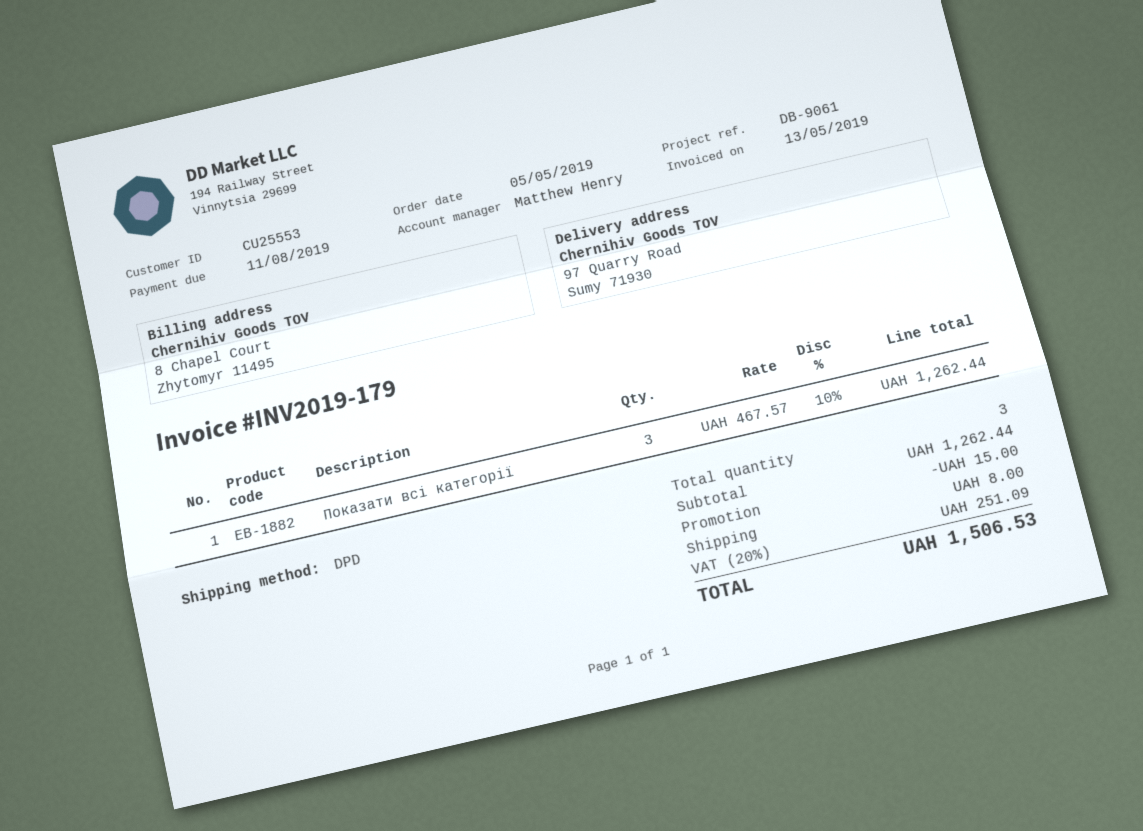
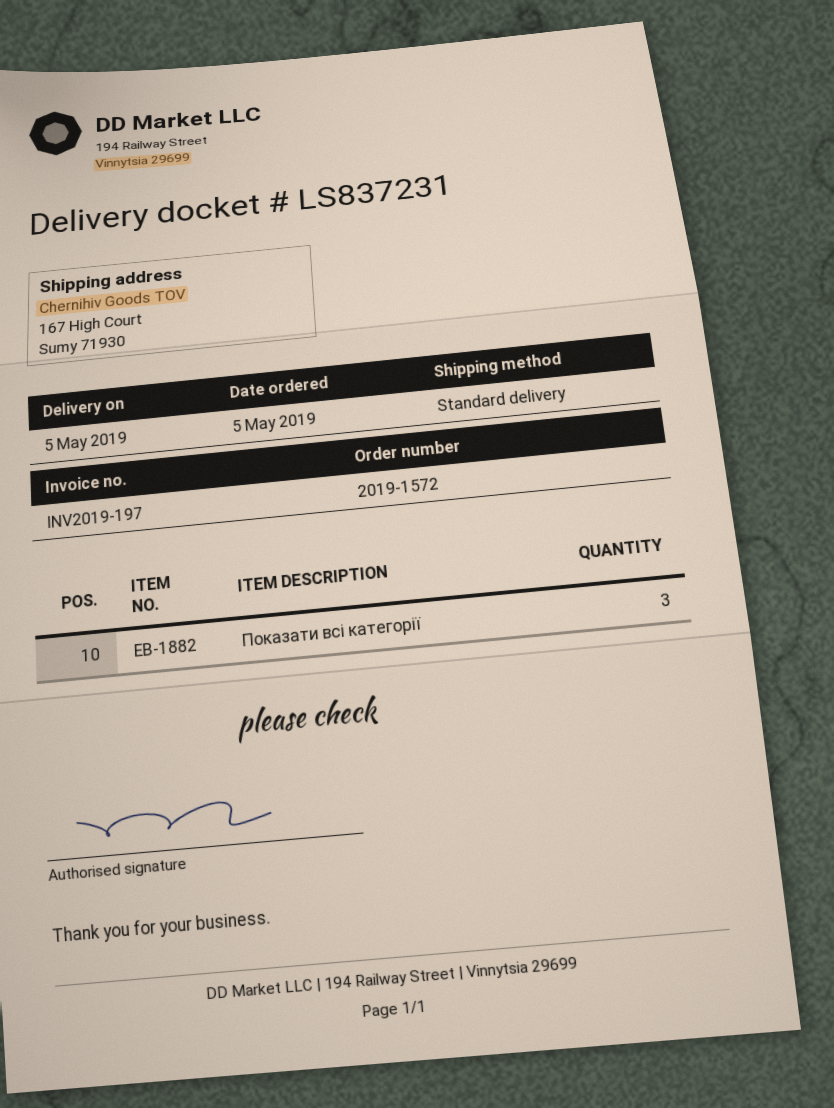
invoice number: INV2019-179 -> INV2019-197
shipping method: DPD -> standard
ship to: 97 Quarry Road, Sumy 71930 -> 167 High Court, Sumy 71930

